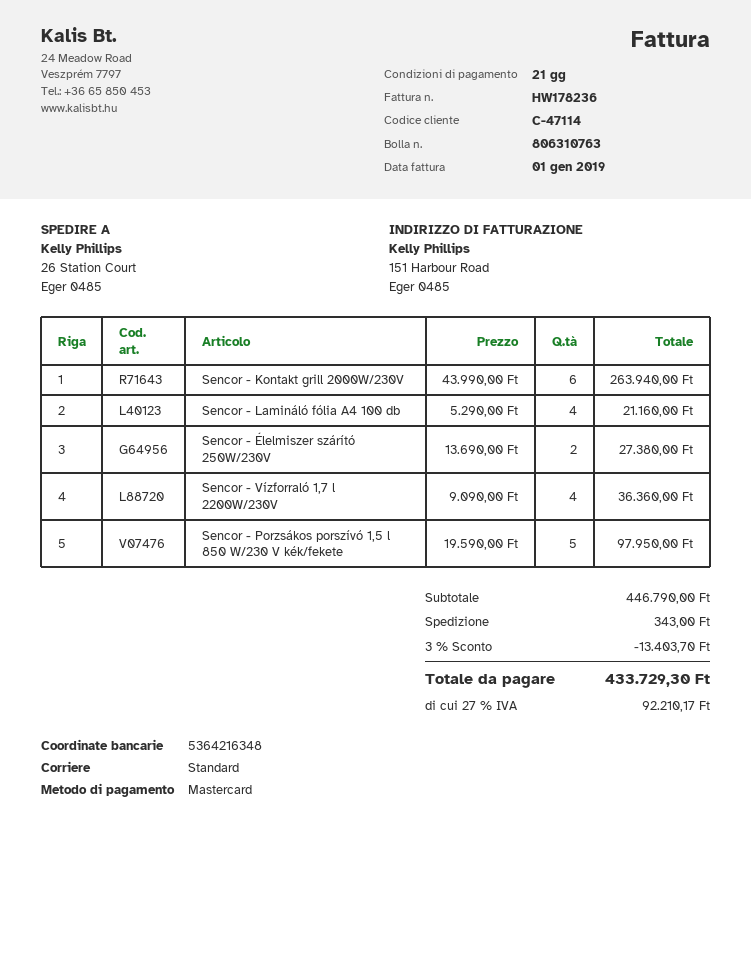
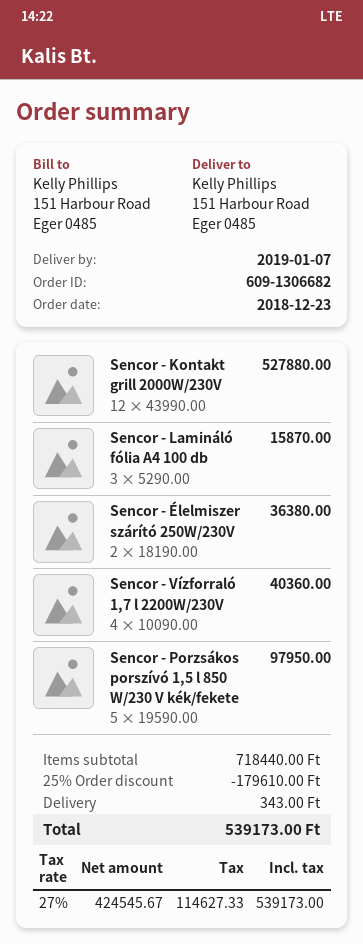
ship to: 26 Station Court, Eger 0485 -> 151 Harbour Road, Eger 0485
Sencor - Kontakt grill 2000W/230V: 6 x 43990.00 = 263940.00 -> 12 x 43990.00 = 527880.00
Sencor - Lamináló fólia A4 100 db: 4 x 5290.00 = 21160.00 -> 3 x 5290.00 = 15870.00
Sencor - Élelmiszer szárító 250W/230V: 2 x 13690.00 = 27380.00 -> 2 x 18190.00 = 36380.00
Sencor - Vízforraló 1,7 l 2200W/230V: 4 x 9090.00 = 36360.00 -> 4 x 10090.00 = 40360.00
subtotal: 446790.00 -> 718440.00
discount: 3% = 13403.70 -> 25% = 179610.00
tax: 27% = 92210.17 -> 27% = 114627.33
total: 433729.30 -> 539173.00

